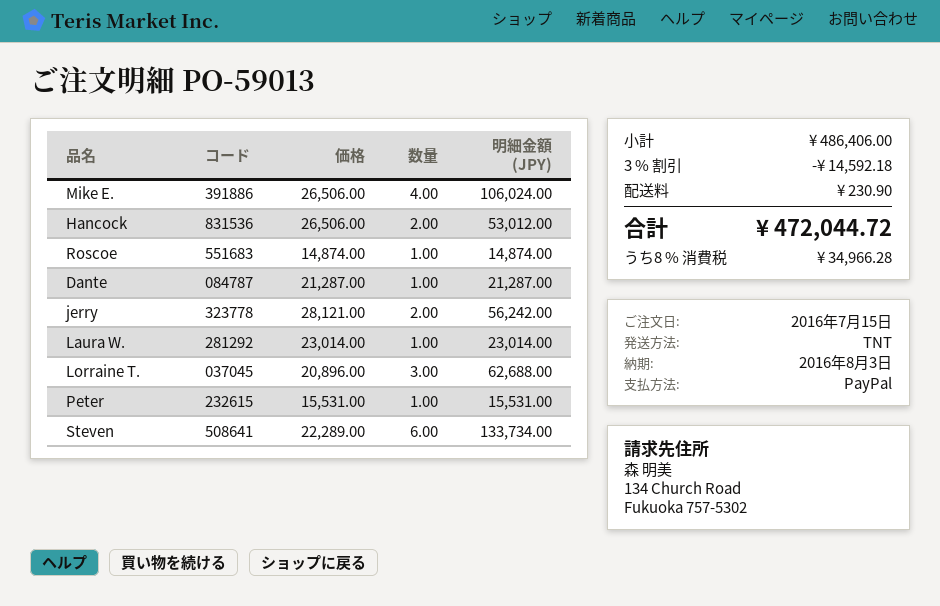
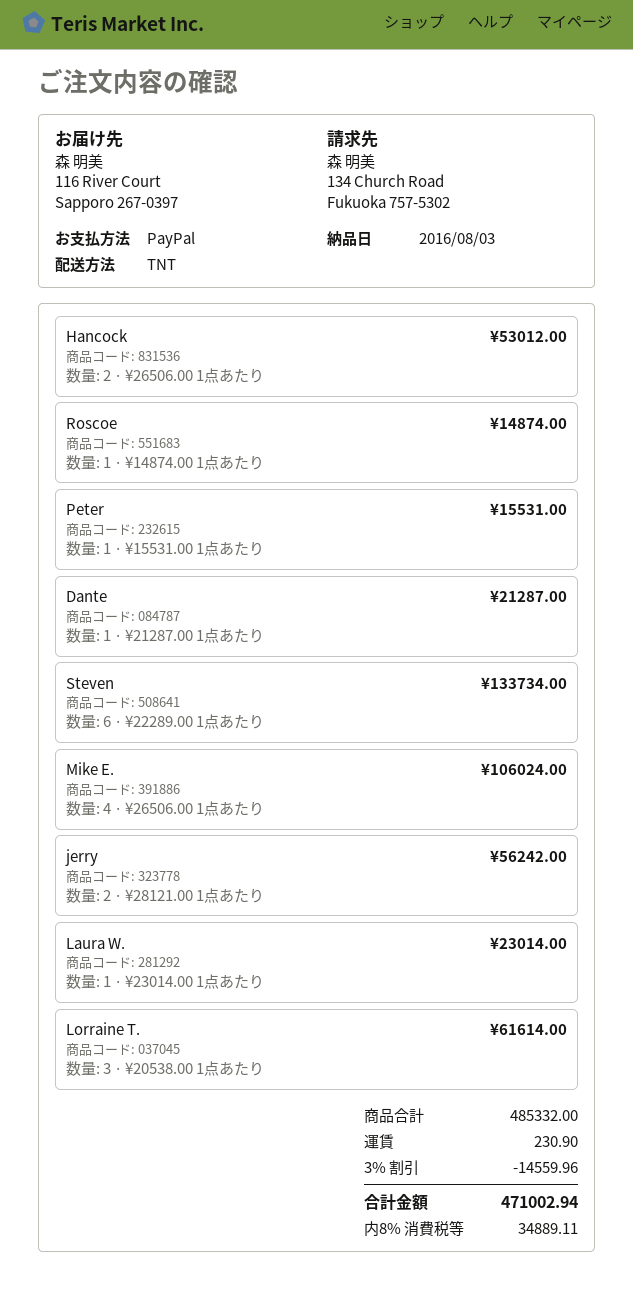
Lorraine T.: 3 x 20896.00 = 62688.00 -> 3 x 20538.00 = 61614.00
subtotal: 486406.00 -> 485332.00
discount: 3% = 14592.18 -> 3% = 14559.96
tax: 8% = 34966.28 -> 8% = 34889.11
total: 472044.72 -> 471002.94

